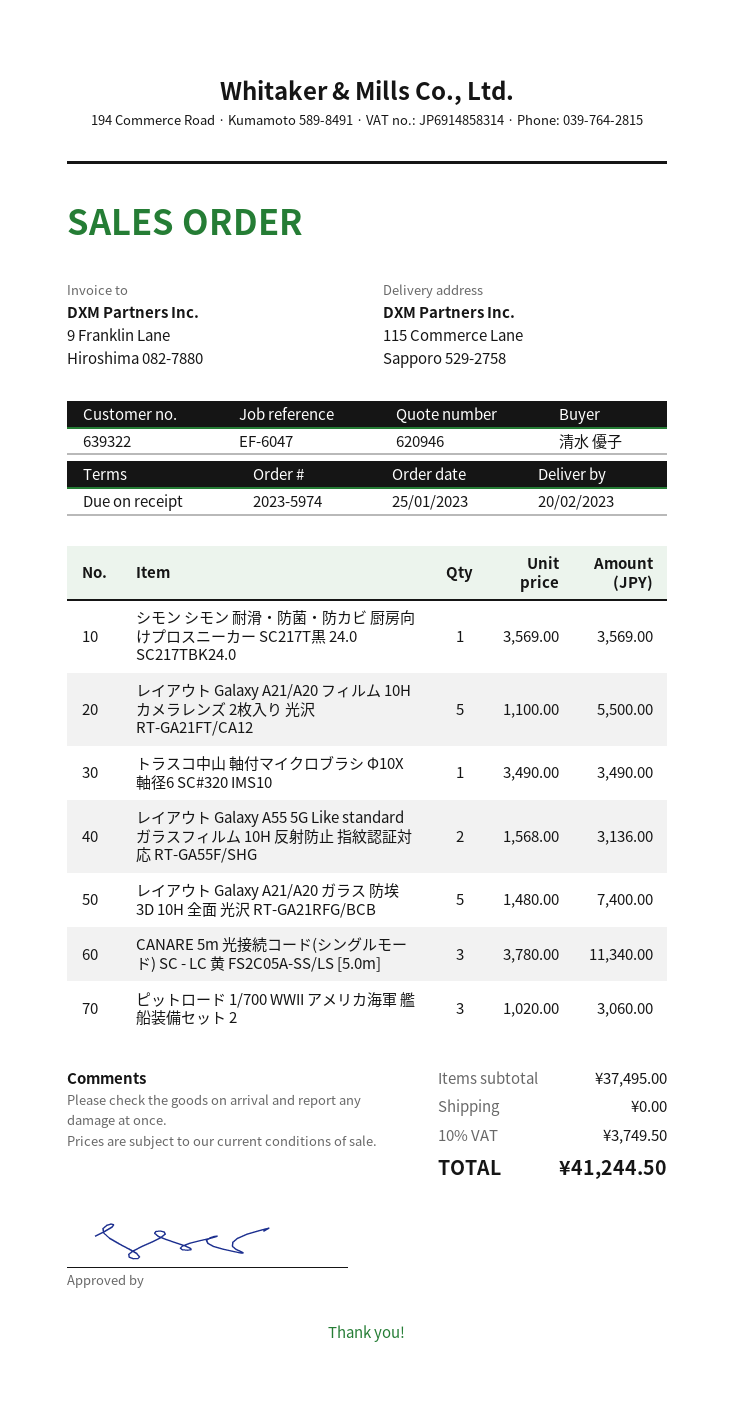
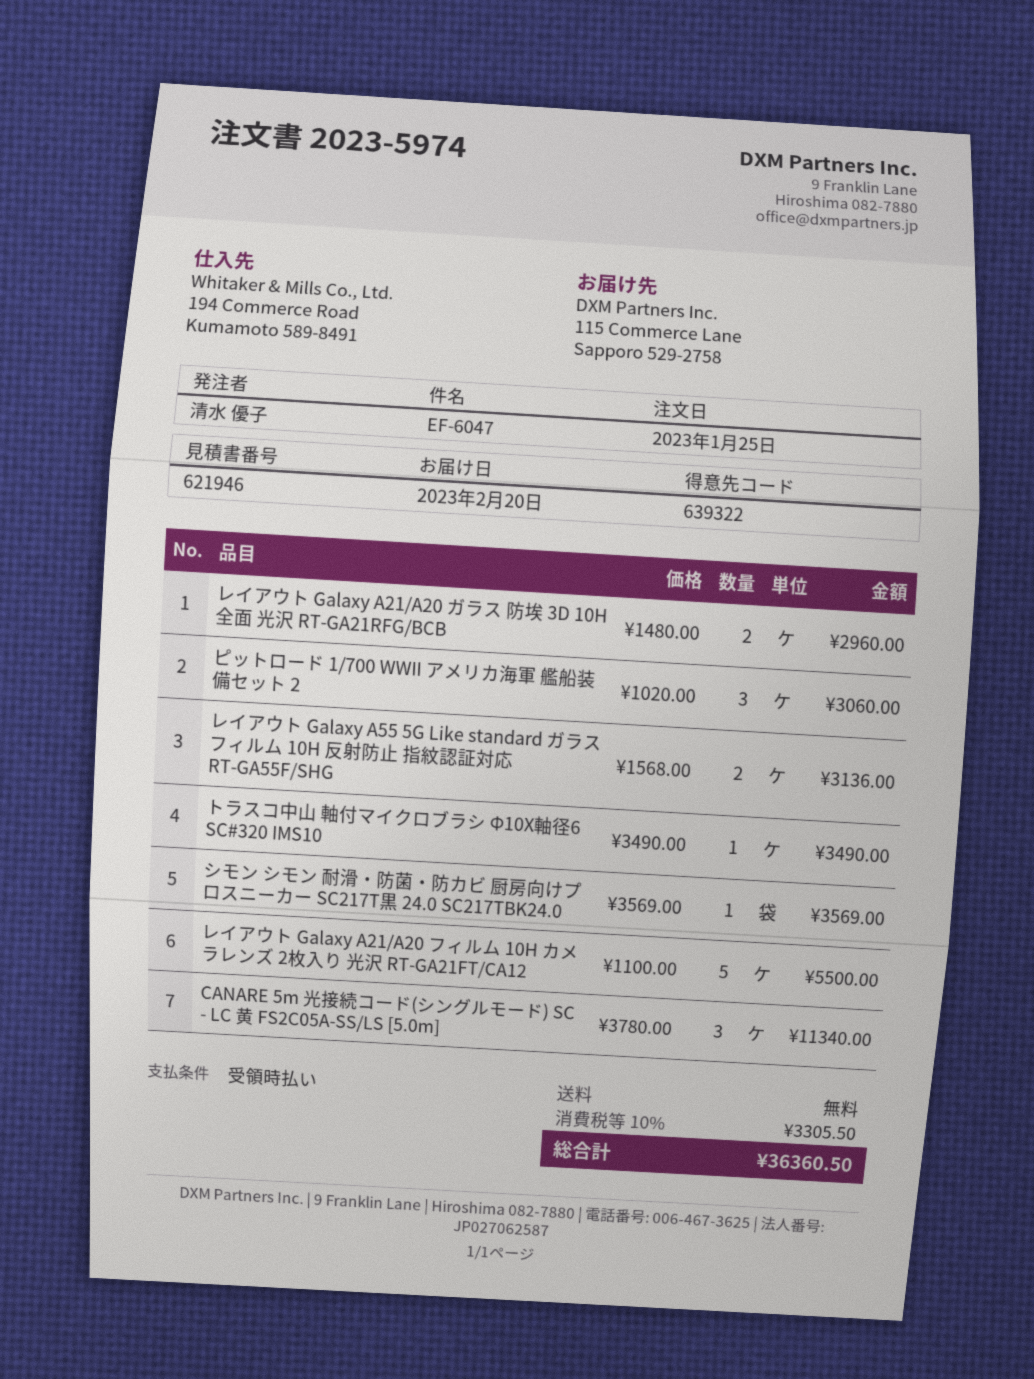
quote number: 620946 -> 621946
レイアウト Galaxy A21/A20 ガラス 防埃 3D 10H 全面 光沢 RT-GA21RFG/BCB: 5 x 1480.00 = 7400.00 -> 2 x 1480.00 = 2960.00
tax: 10% = 3749.50 -> 10% = 3305.50
total: 41244.50 -> 36360.50

